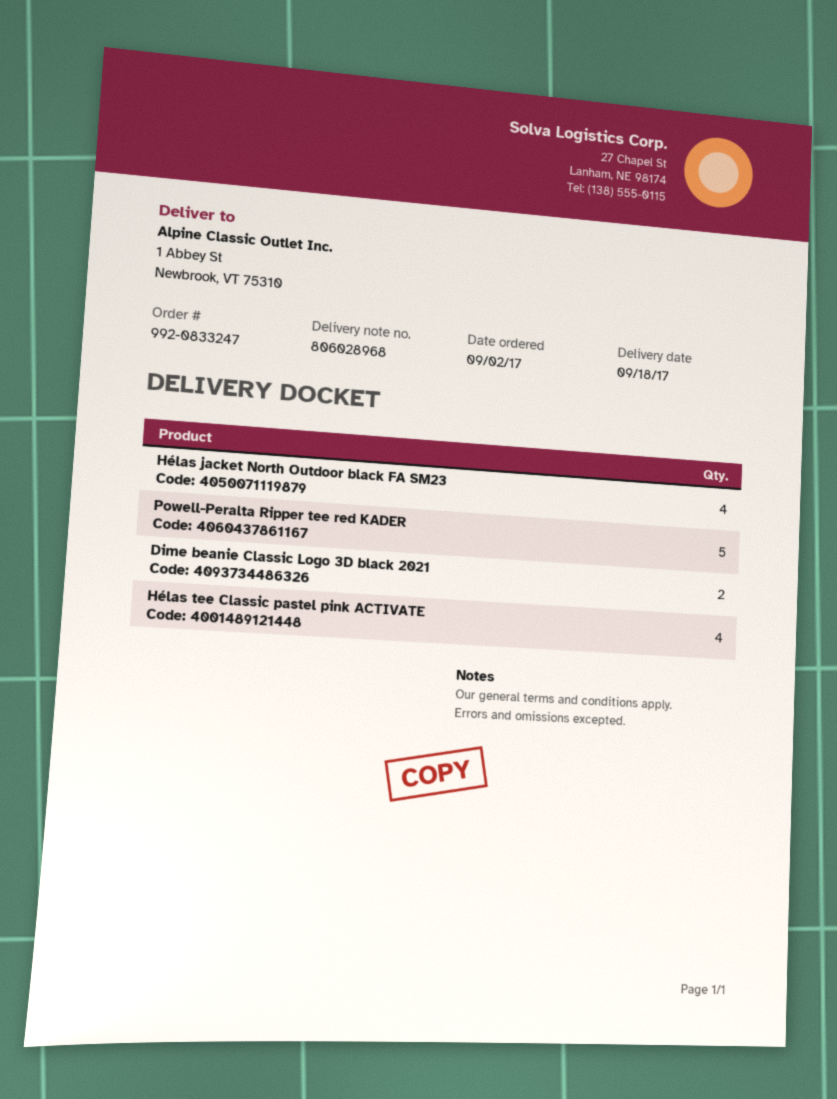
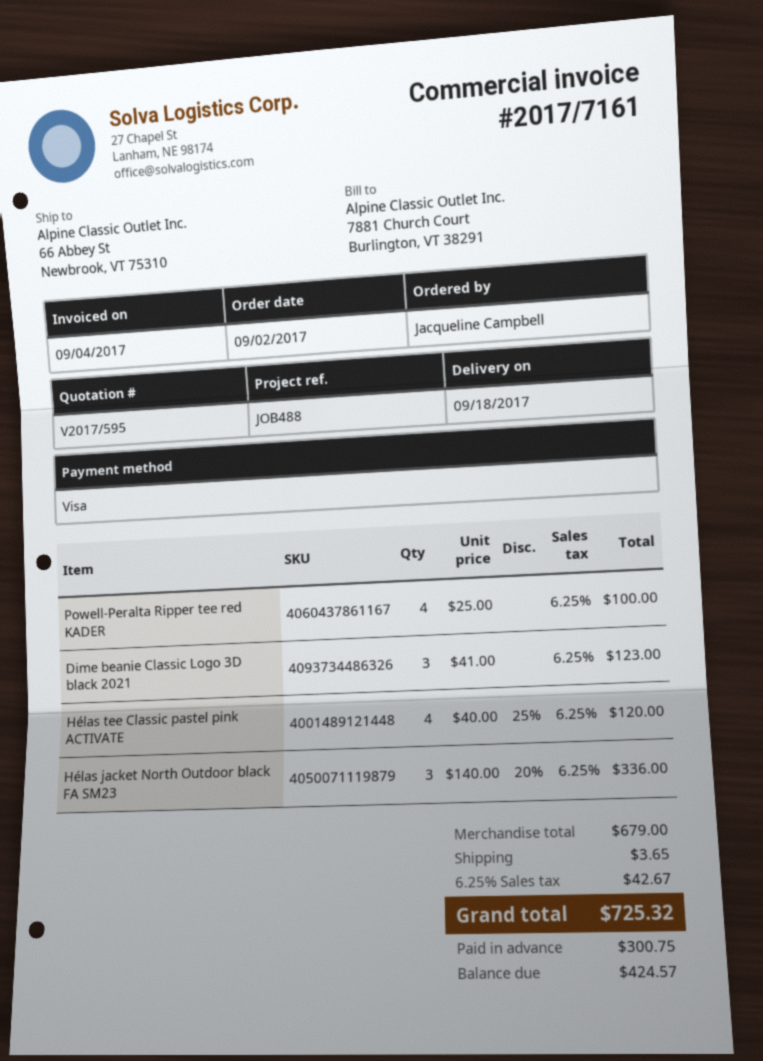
ship to: 1 Abbey St, Newbrook, VT 75310 -> 66 Abbey St, Newbrook, VT 75310
Hélas jacket North Outdoor black FA SM23: 4 -> 3
Powell-Peralta Ripper tee red KADER: 5 -> 4
Dime beanie Classic Logo 3D black 2021: 2 -> 3

